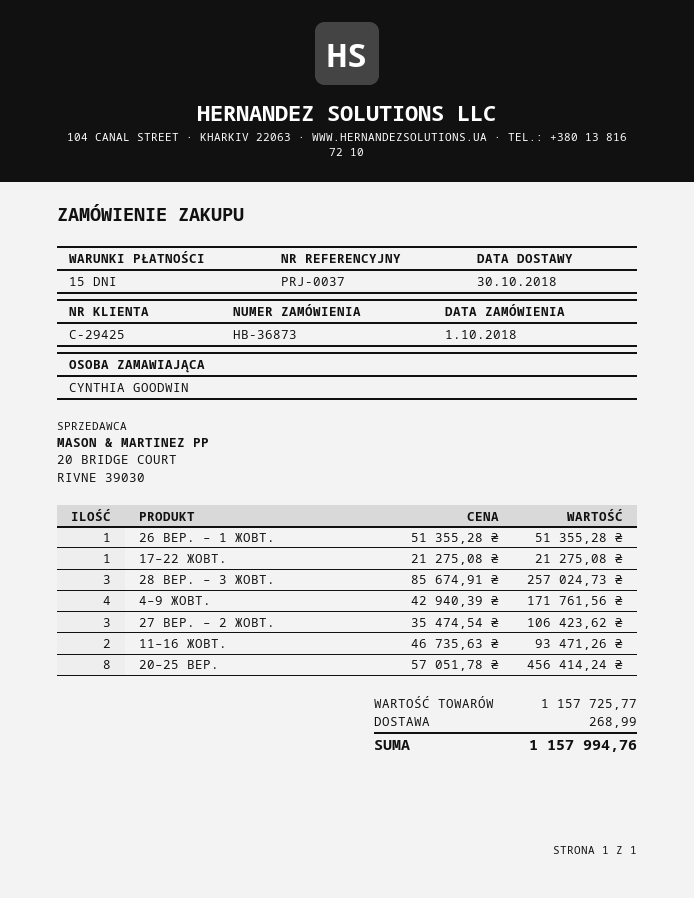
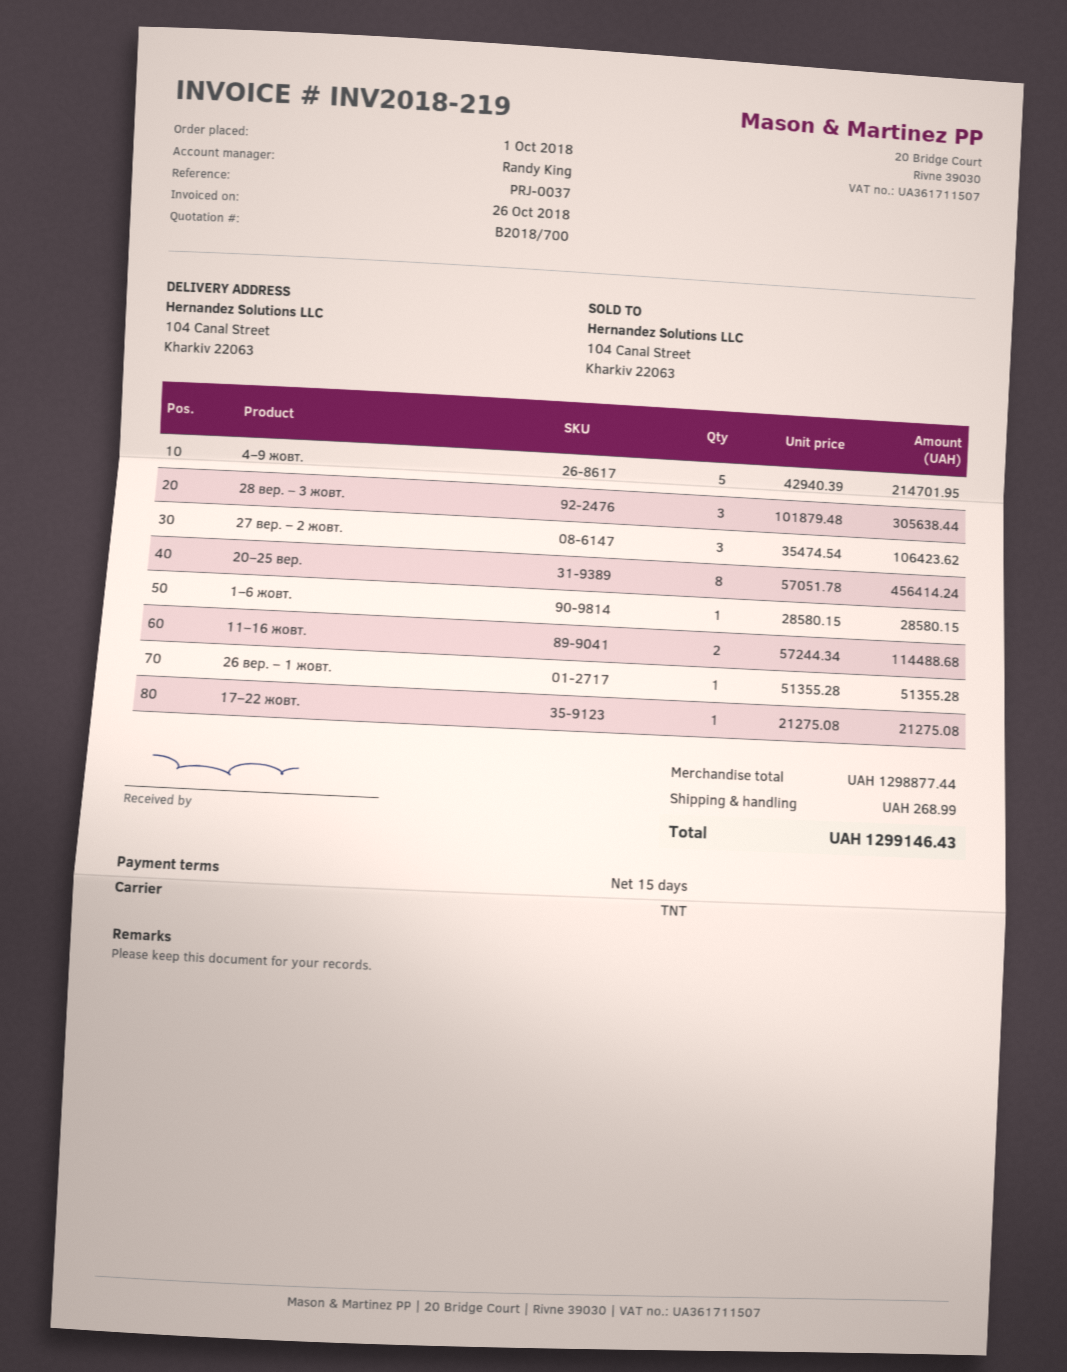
28 ВЕР. – 3 ЖОВТ.: 3 x 85674.91 = 257024.73 -> 3 x 101879.48 = 305638.44
4–9 ЖОВТ.: 4 x 42940.39 = 171761.56 -> 5 x 42940.39 = 214701.95
11–16 ЖОВТ.: 2 x 46735.63 = 93471.26 -> 2 x 57244.34 = 114488.68
1–6 жовт.: none -> 1 x 28580.15 = 28580.15
subtotal: 1157725.77 -> 1298877.44
total: 1157994.76 -> 1299146.43

